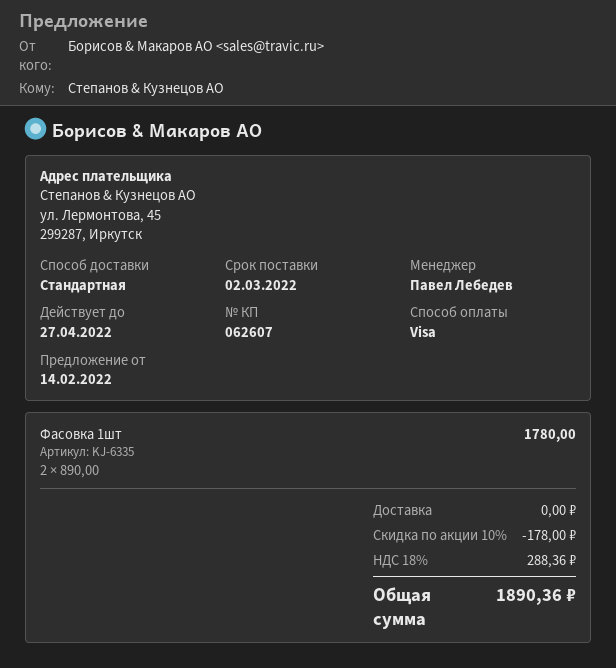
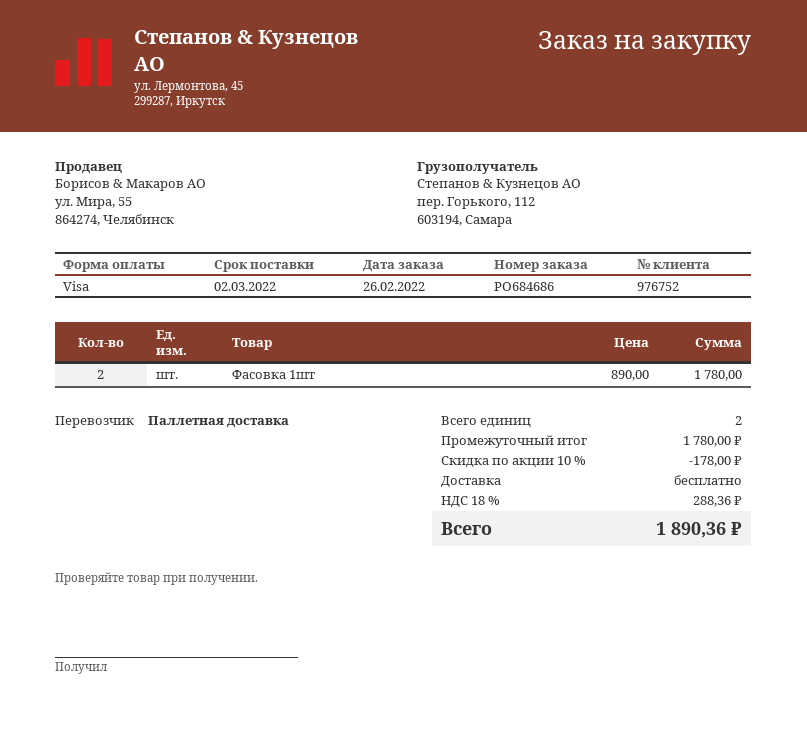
shipping method: standard -> pallet freight

